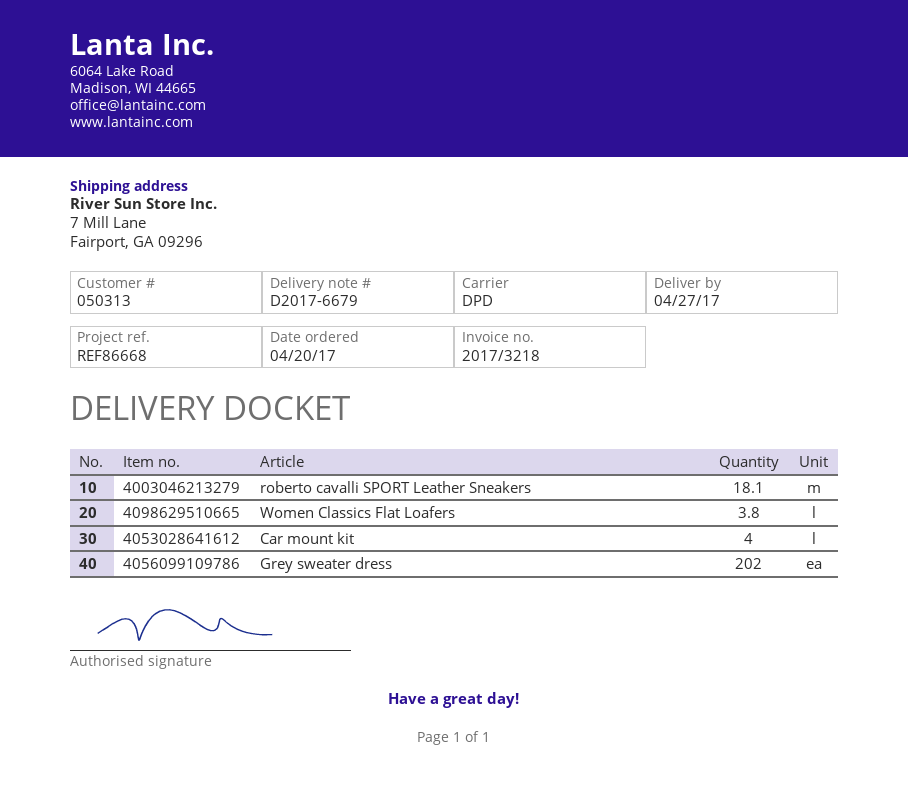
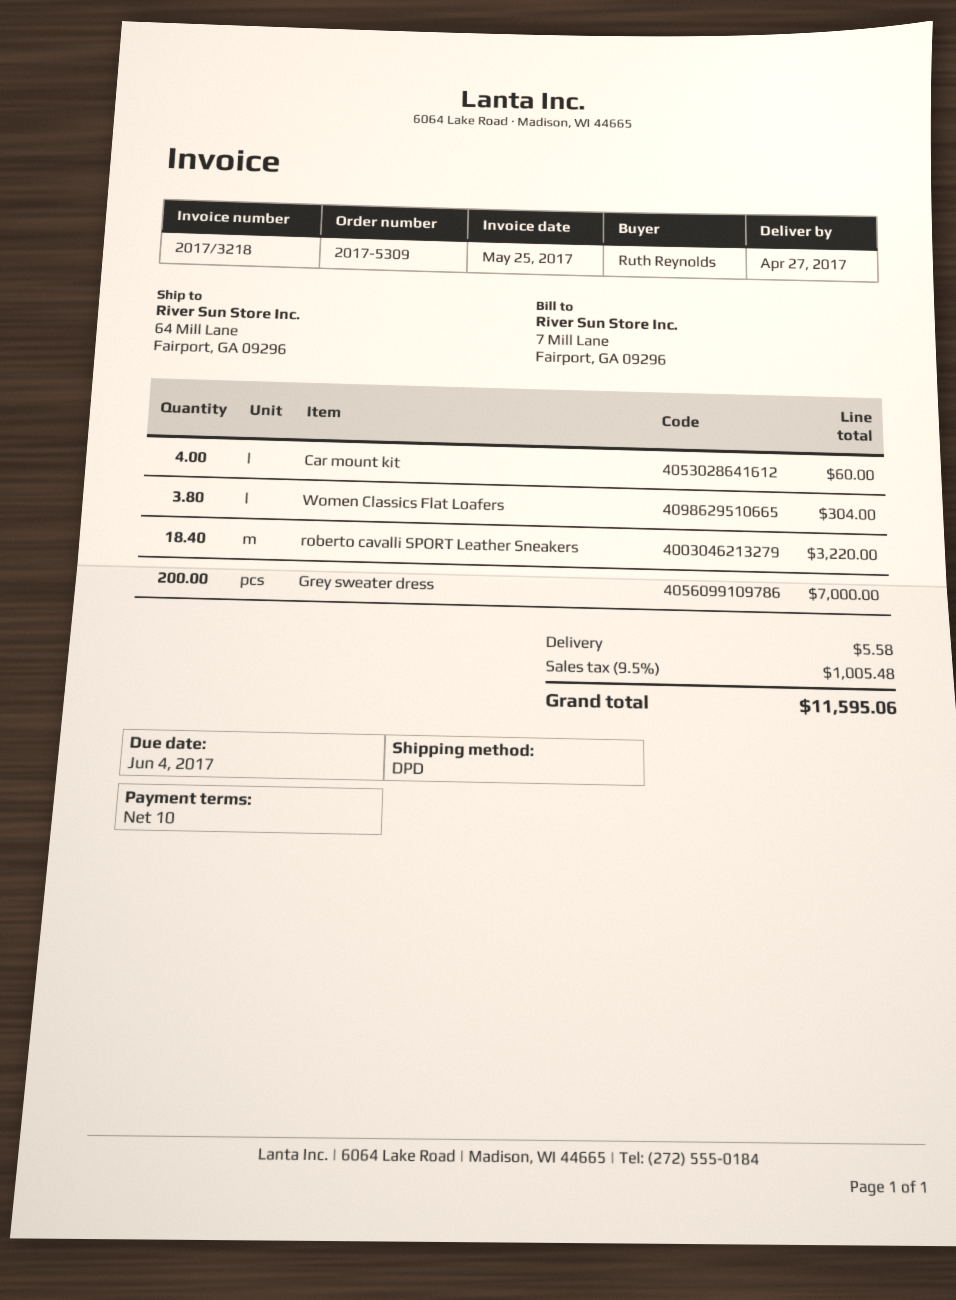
ship to: 7 Mill Lane, Fairport, GA 09296 -> 64 Mill Lane, Fairport, GA 09296
roberto cavalli SPORT Leather Sneakers: 18.1 -> 18.4
Grey sweater dress: 202 -> 200

